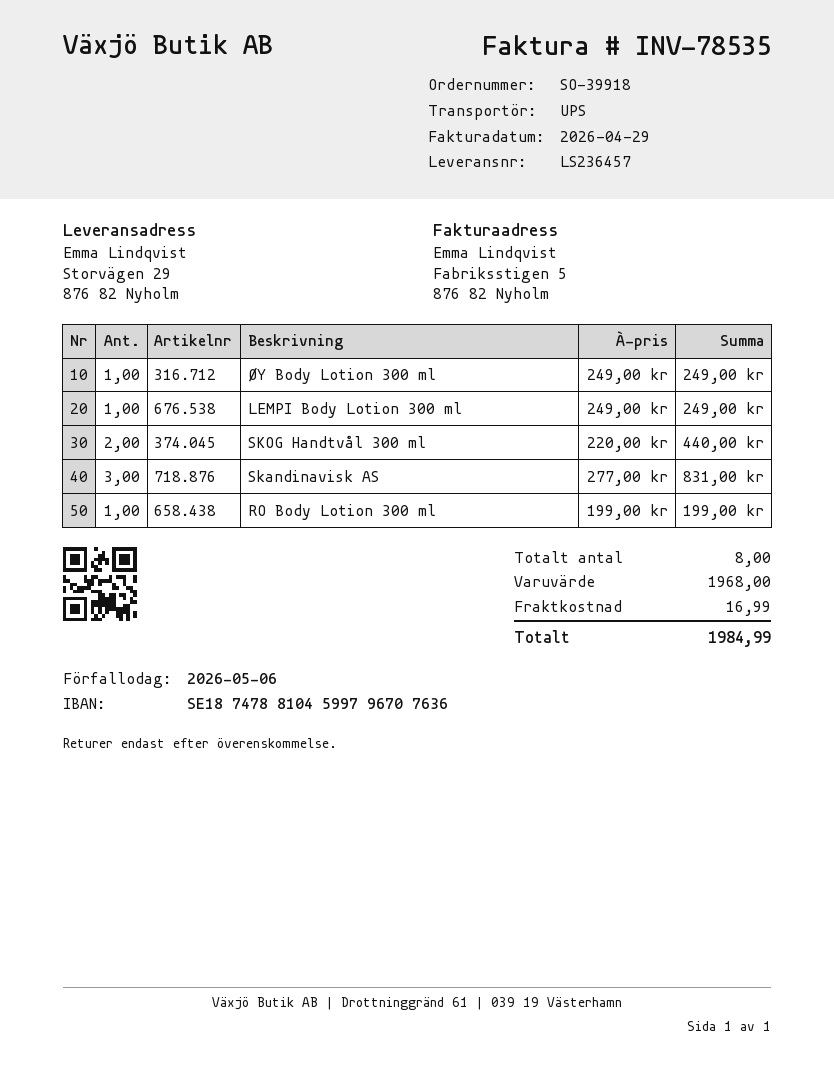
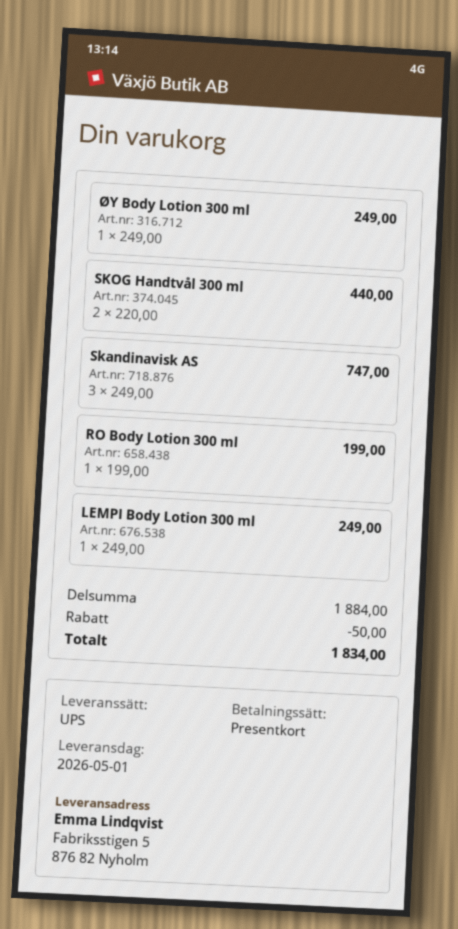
ship to: Storvägen 29, 876 82 Nyholm -> Fabriksstigen 5, 876 82 Nyholm
Skandinavisk AS: 3 x 277.00 = 831.00 -> 3 x 249.00 = 747.00
subtotal: 1968.00 -> 1884.00
discount: none -> 50.00
shipping: 16.99 -> none
total: 1984.99 -> 1834.00

